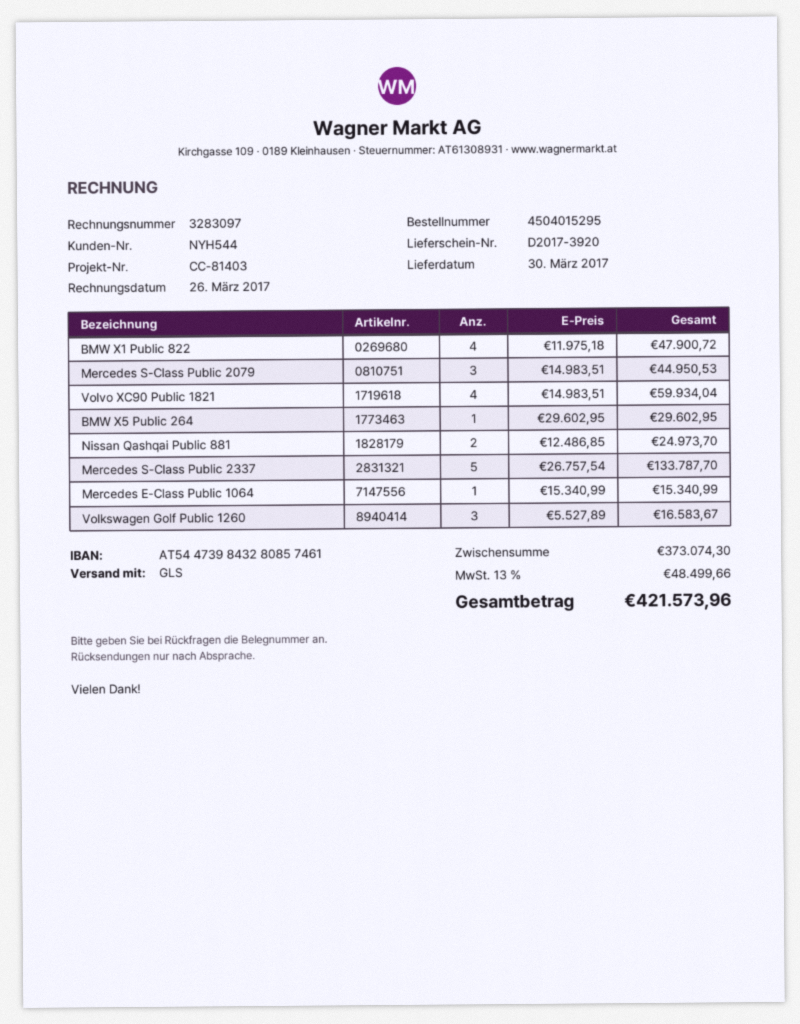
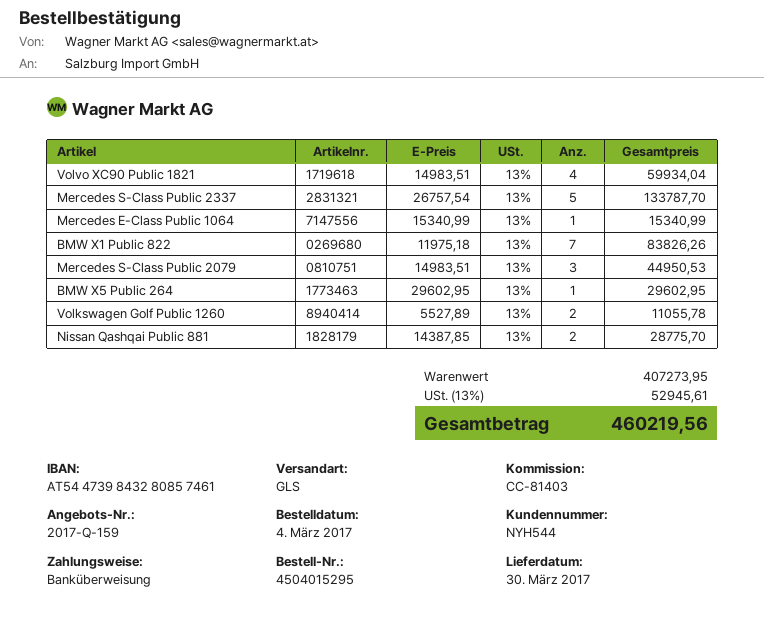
BMW X1 Public 822: 4 x 11975.18 = 47900.72 -> 7 x 11975.18 = 83826.26
Nissan Qashqai Public 881: 2 x 12486.85 = 24973.70 -> 2 x 14387.85 = 28775.70
Volkswagen Golf Public 1260: 3 x 5527.89 = 16583.67 -> 2 x 5527.89 = 11055.78
subtotal: 373074.30 -> 407273.95
tax: 13% = 48499.66 -> 13% = 52945.61
total: 421573.96 -> 460219.56

